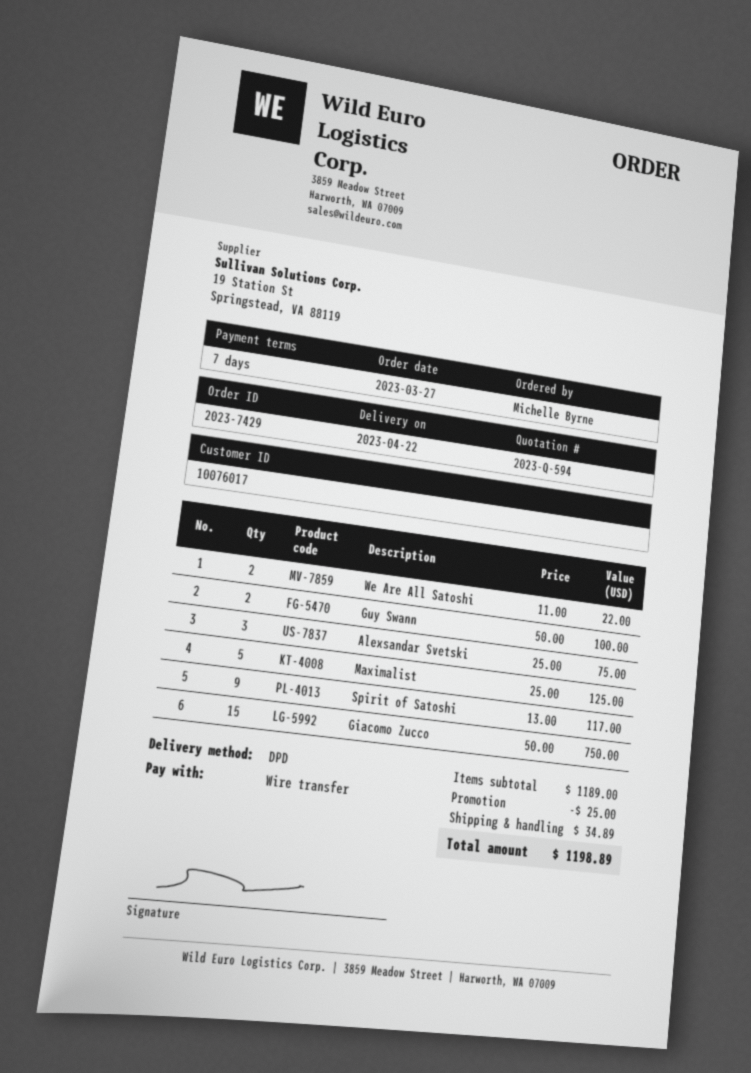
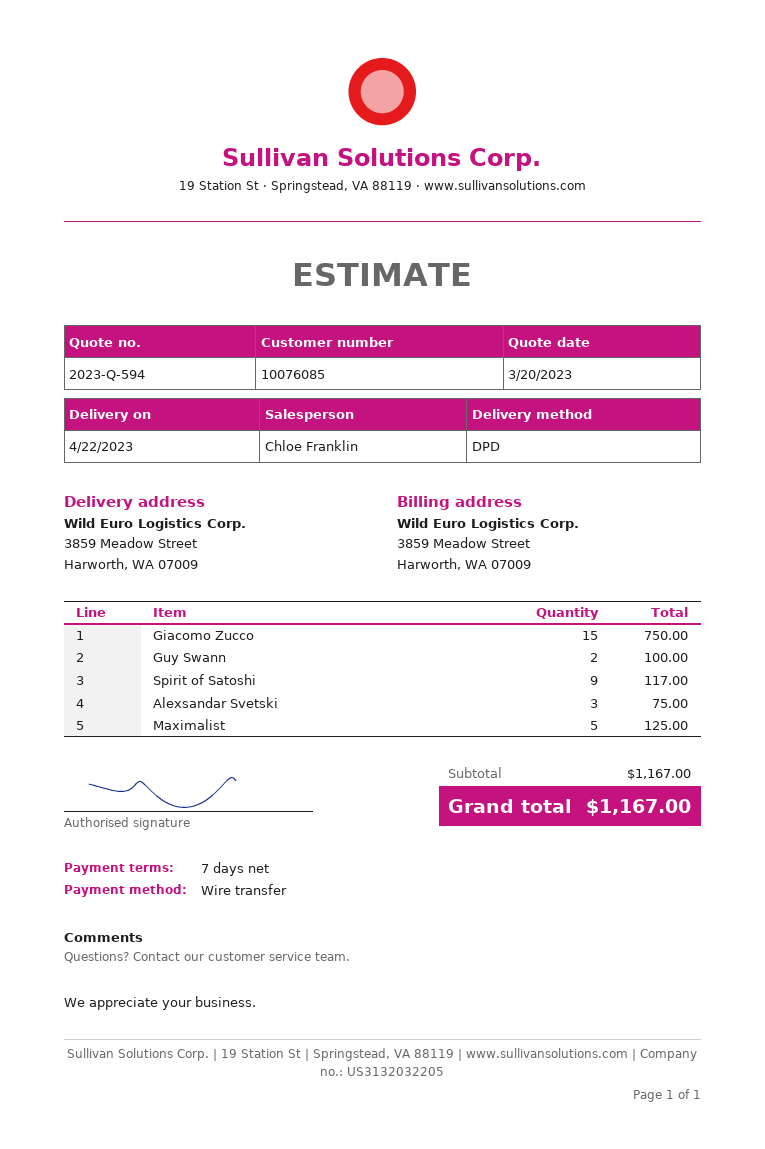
customer number: 10076017 -> 10076085
We Are All Satoshi: 2 for 22.00 -> none
subtotal: 1189.00 -> 1167.00
discount: 25.00 -> none
shipping: 34.89 -> none
total: 1198.89 -> 1167.00

